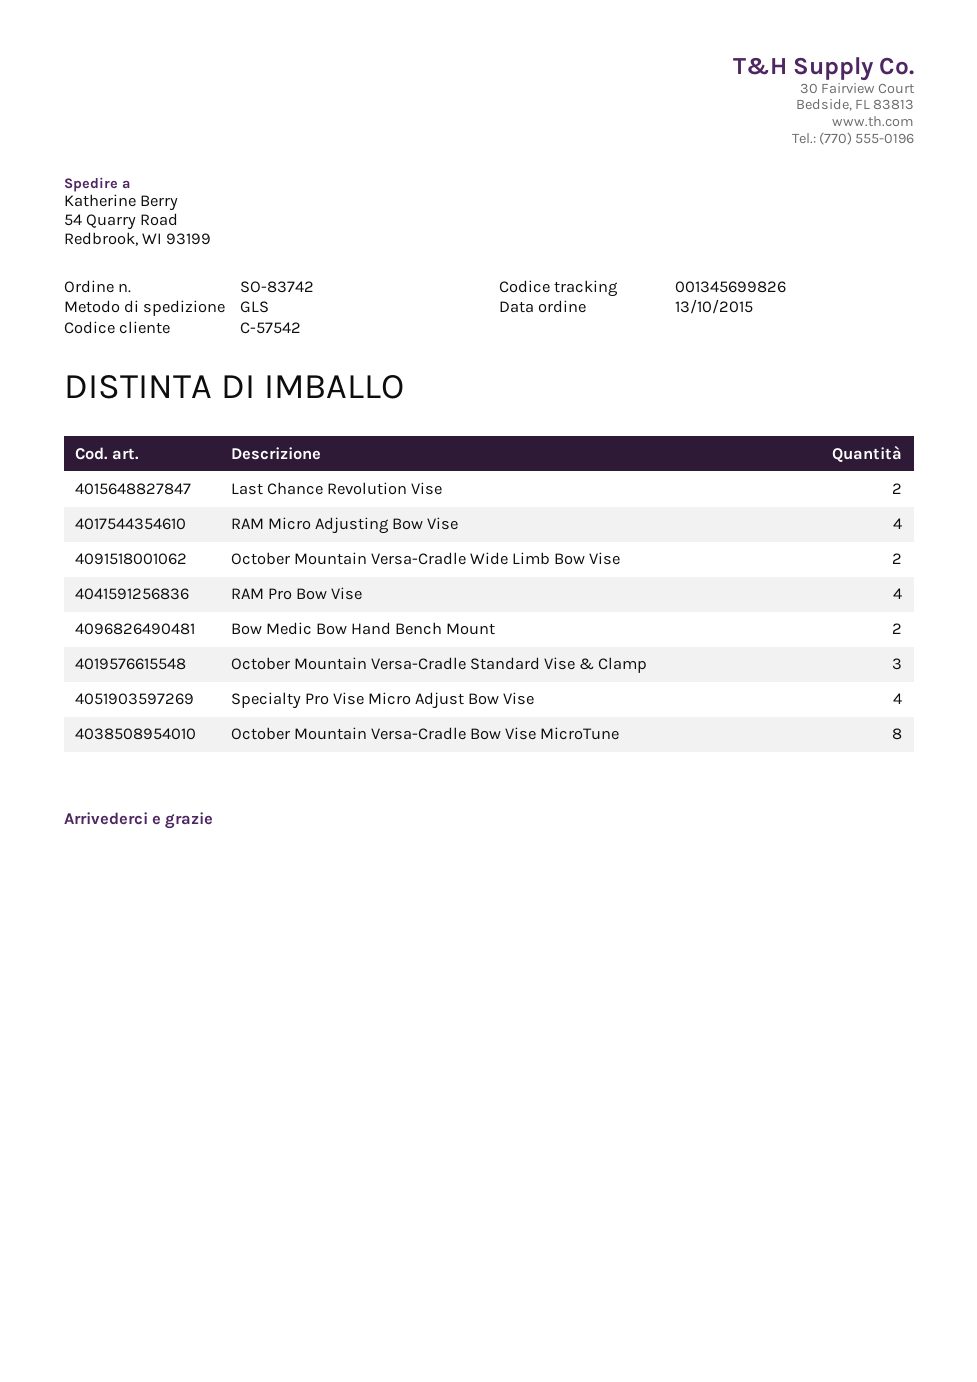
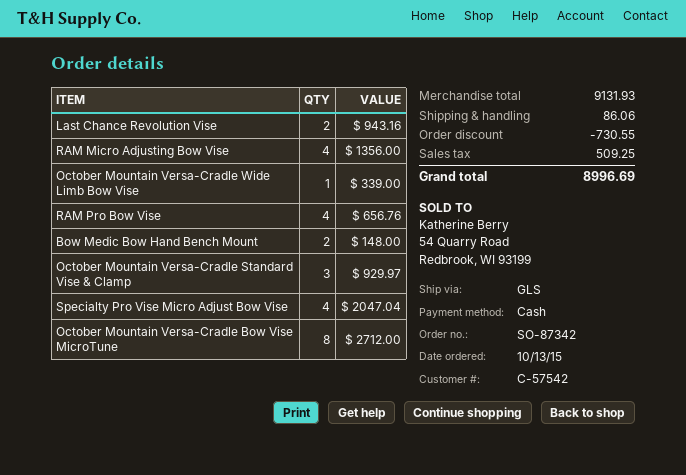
order number: SO-83742 -> SO-87342
October Mountain Versa-Cradle Wide Limb Bow Vise: 2 -> 1

